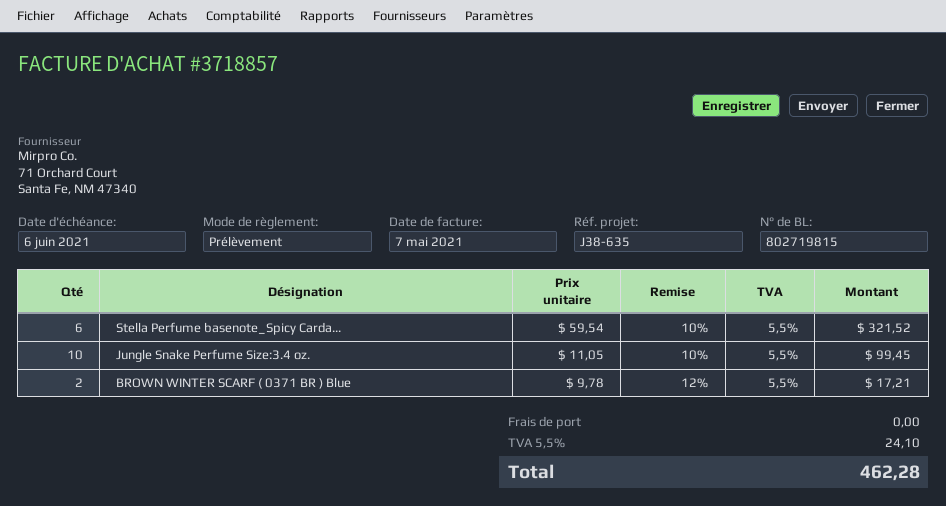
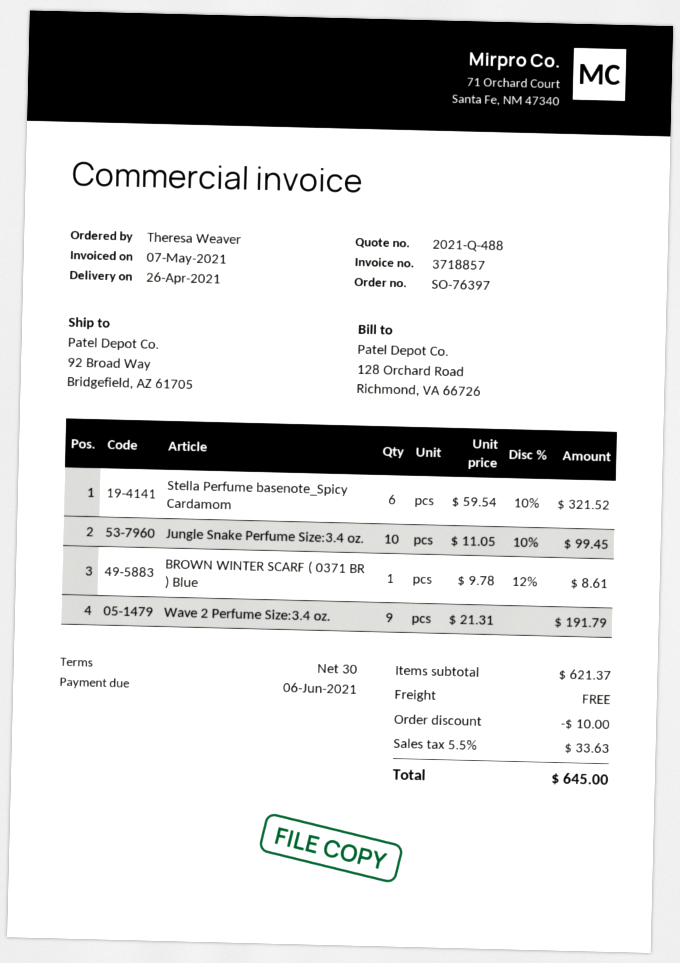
BROWN WINTER SCARF ( 0371 BR ) Blue: 2 x 9.78 - 12% = 17.21 -> 1 x 9.78 - 12% = 8.61
Wave 2 Perfume Size:3.4 oz.: none -> 9 x 21.31 = 191.79
discount: none -> 10.00
tax: 5.5% = 24.10 -> 5.5% = 33.63
total: 462.28 -> 645.00

